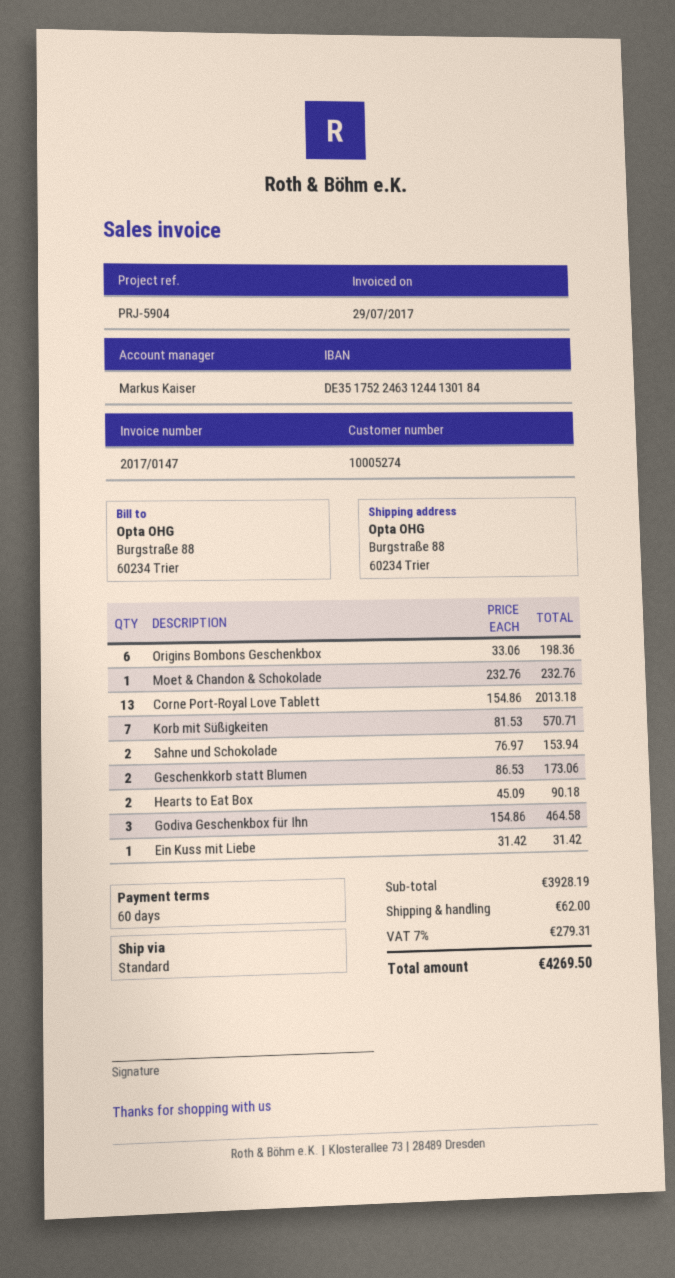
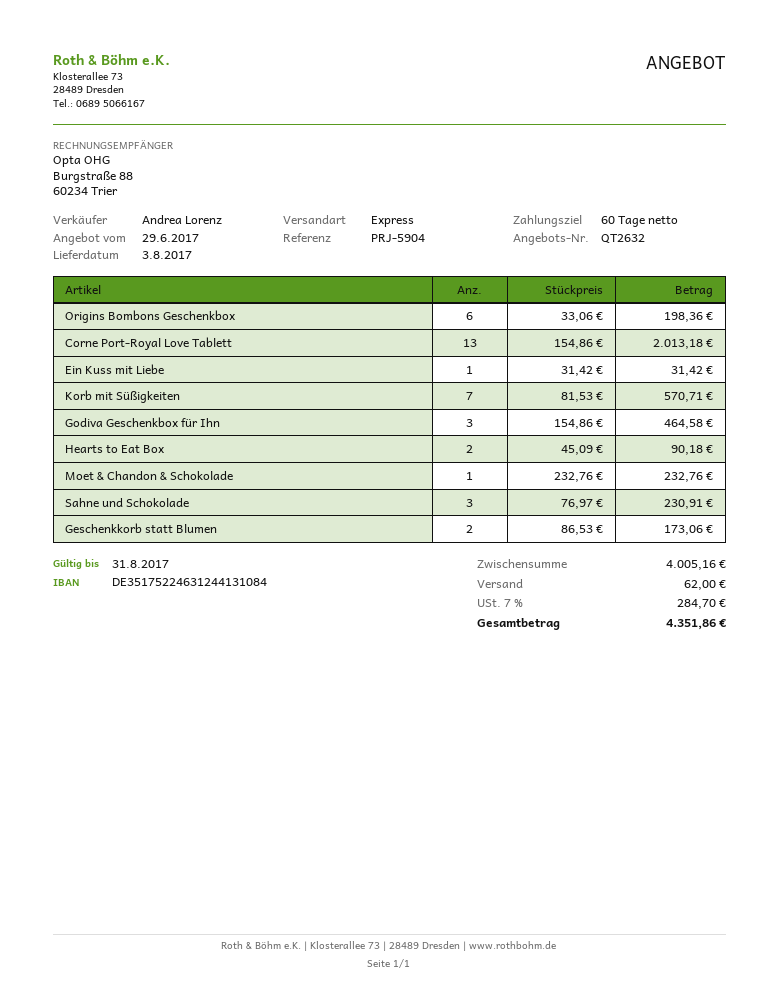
sales rep: Markus Kaiser -> Andrea Lorenz
bank account: DE35175224631244130184 -> DE35175224631244131084
shipping method: standard -> express
Sahne und Schokolade: 2 x 76.97 = 153.94 -> 3 x 76.97 = 230.91
subtotal: 3928.19 -> 4005.16
tax: 7% = 279.31 -> 7% = 284.70
total: 4269.50 -> 4351.86

